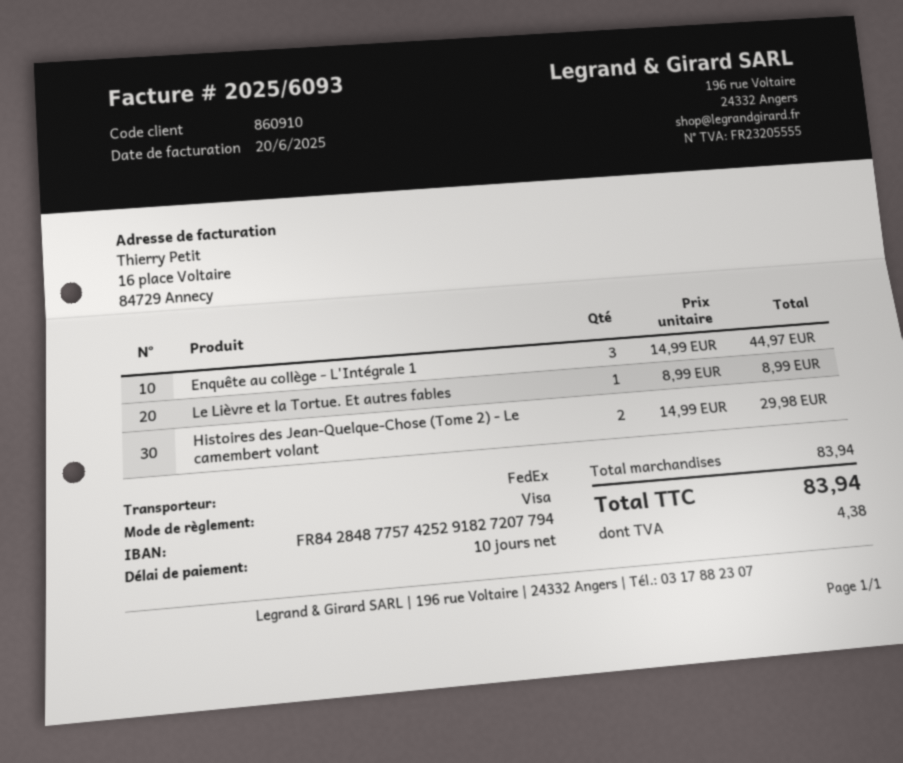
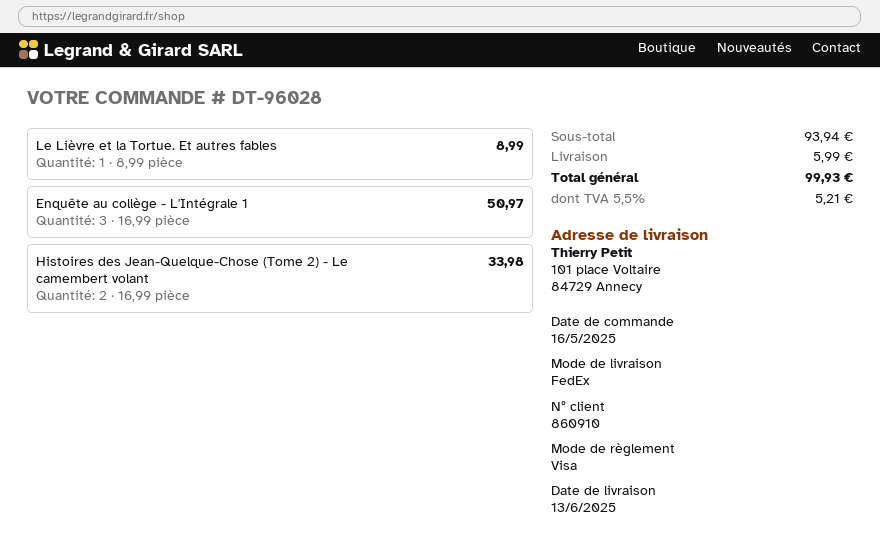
Enquête au collège - L'Intégrale 1: 3 x 14.99 = 44.97 -> 3 x 16.99 = 50.97
Histoires des Jean-Quelque-Chose (Tome 2) - Le camembert volant: 2 x 14.99 = 29.98 -> 2 x 16.99 = 33.98
subtotal: 83.94 -> 93.94
shipping: none -> 5.99
tax: 4.38 -> 5.21
total: 83.94 -> 99.93

